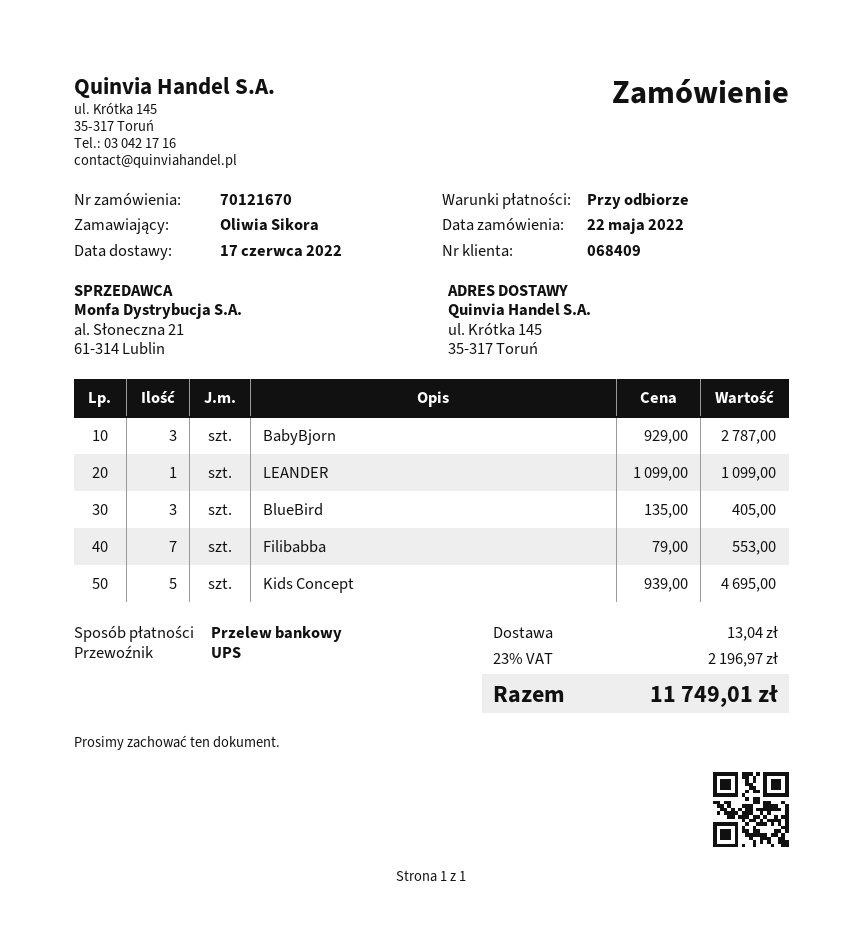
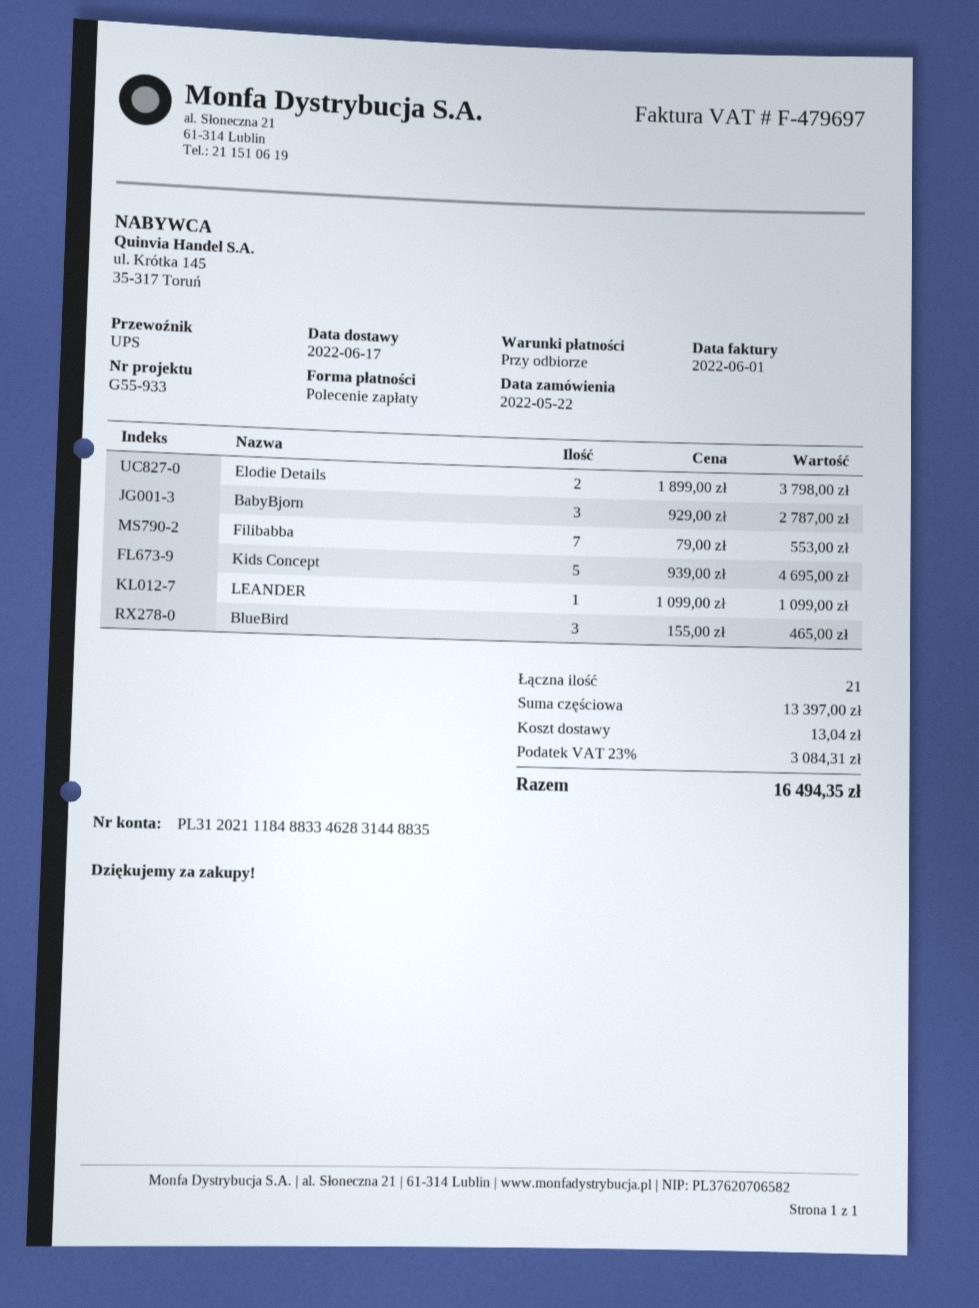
payment method: bank transfer -> direct debit
BlueBird: 3 x 135.00 = 405.00 -> 3 x 155.00 = 465.00
Elodie Details: none -> 2 x 1899.00 = 3798.00
tax: 23% = 2196.97 -> 23% = 3084.31
total: 11749.01 -> 16494.35

